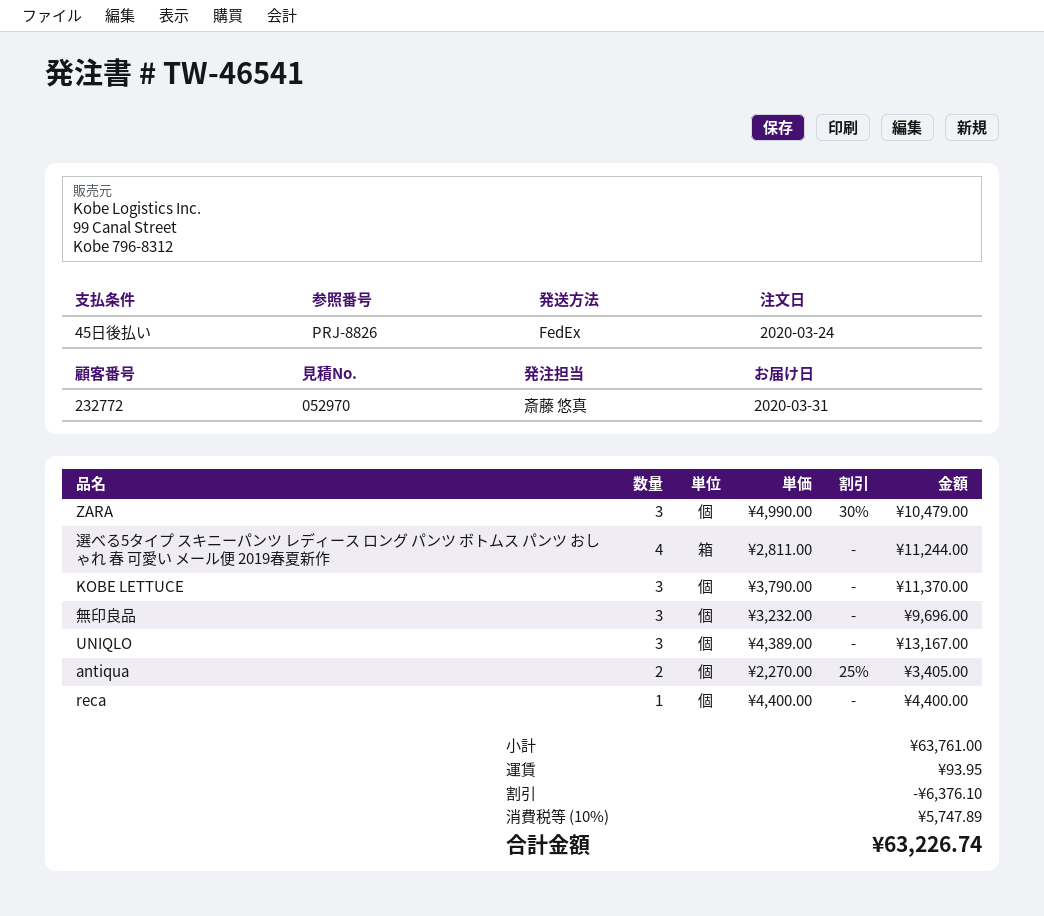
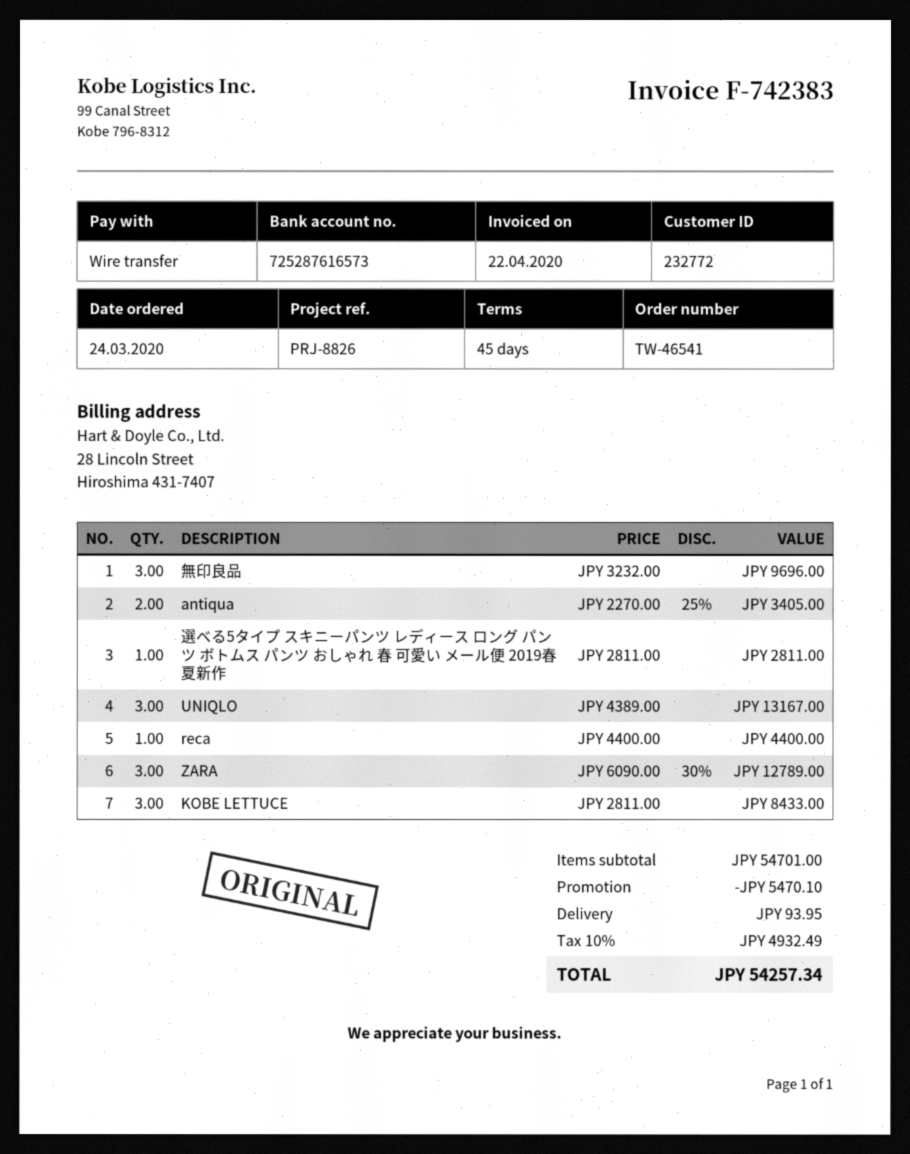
ZARA: 3 x 4990.00 - 30% = 10479.00 -> 3 x 6090.00 - 30% = 12789.00
選べる5タイプ スキニーパンツ レディース ロング パンツ ボトムス パンツ おしゃれ 春 可愛い メール便 2019春夏新作: 4 x 2811.00 = 11244.00 -> 1 x 2811.00 = 2811.00
KOBE LETTUCE: 3 x 3790.00 = 11370.00 -> 3 x 2811.00 = 8433.00
subtotal: 63761.00 -> 54701.00
discount: 6376.10 -> 5470.10
tax: 10% = 5747.89 -> 10% = 4932.49
total: 63226.74 -> 54257.34

